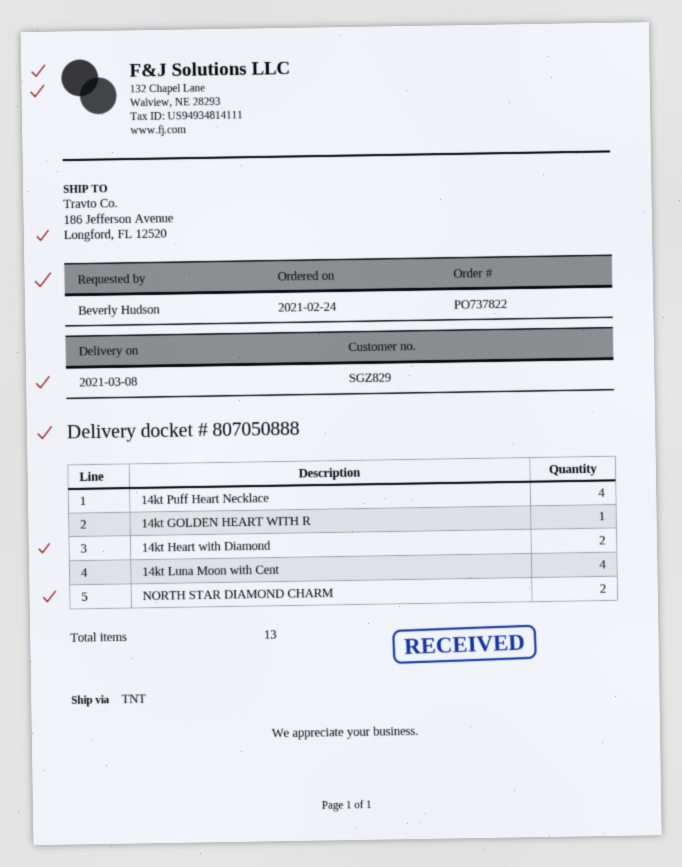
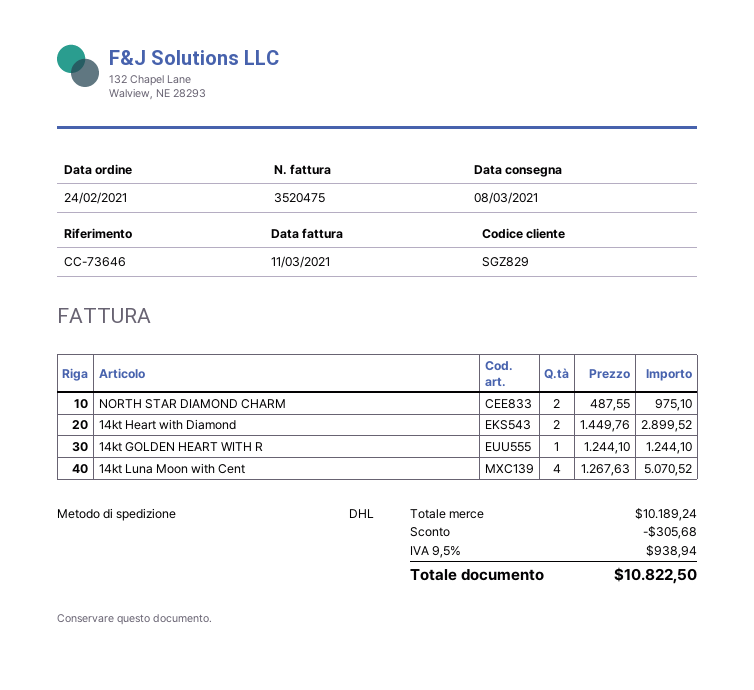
shipping method: TNT -> DHL
14kt Puff Heart Necklace: 4 -> none

